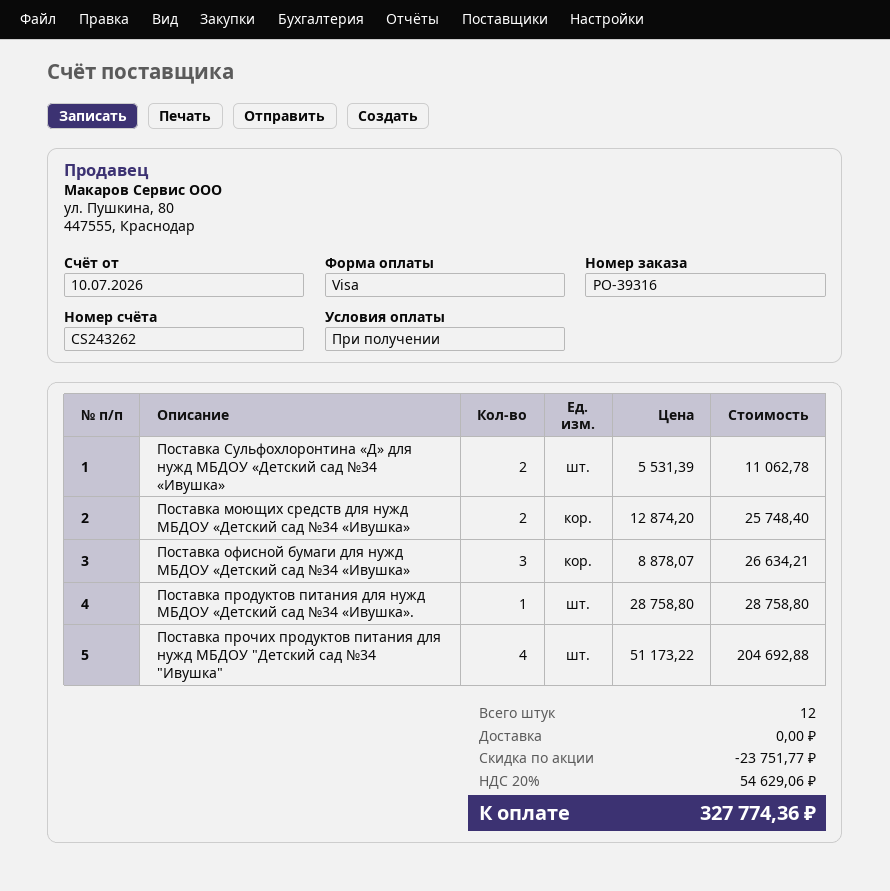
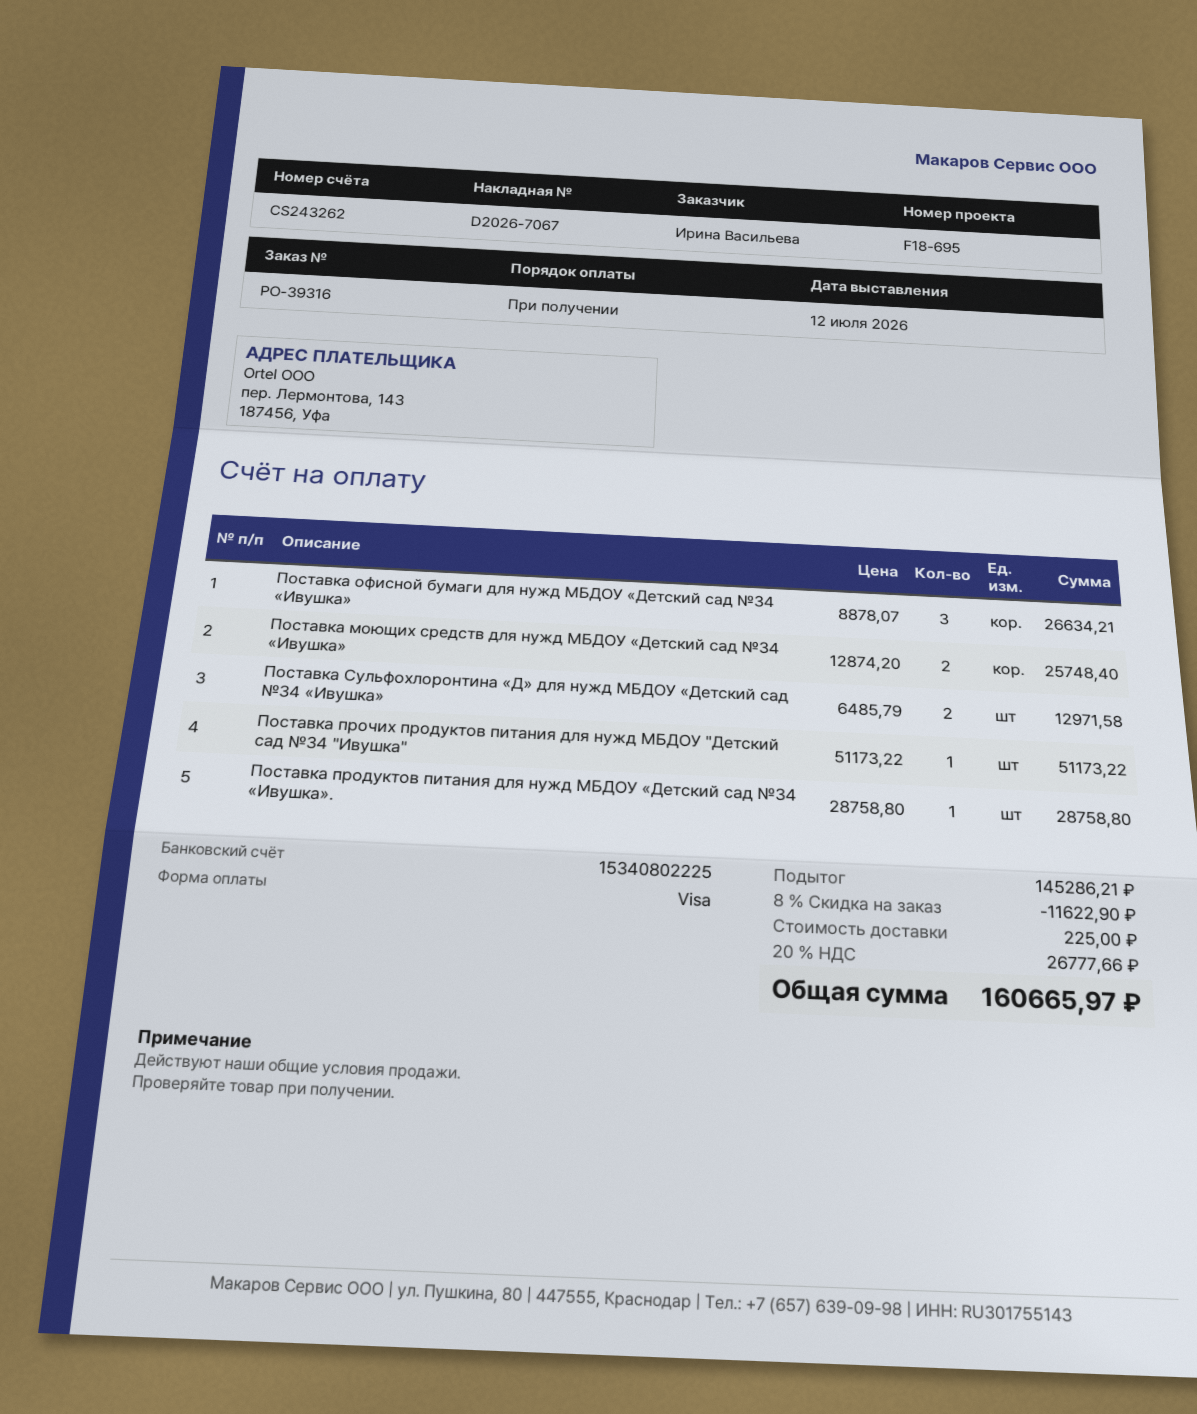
invoice date: 2026-07-10 -> 2026-07-12
Поставка Сульфохлоронтина «Д» для нужд МБДОУ «Детский сад №34 «Ивушка»: 2 x 5531.39 = 11062.78 -> 2 x 6485.79 = 12971.58
Поставка прочих продуктов питания для нужд МБДОУ "Детский сад №34 "Ивушка": 4 x 51173.22 = 204692.88 -> 1 x 51173.22 = 51173.22
discount: 23751.77 -> 11622.90
shipping: 0.00 -> 225.00
tax: 20% = 54629.06 -> 20% = 26777.66
total: 327774.36 -> 160665.97

